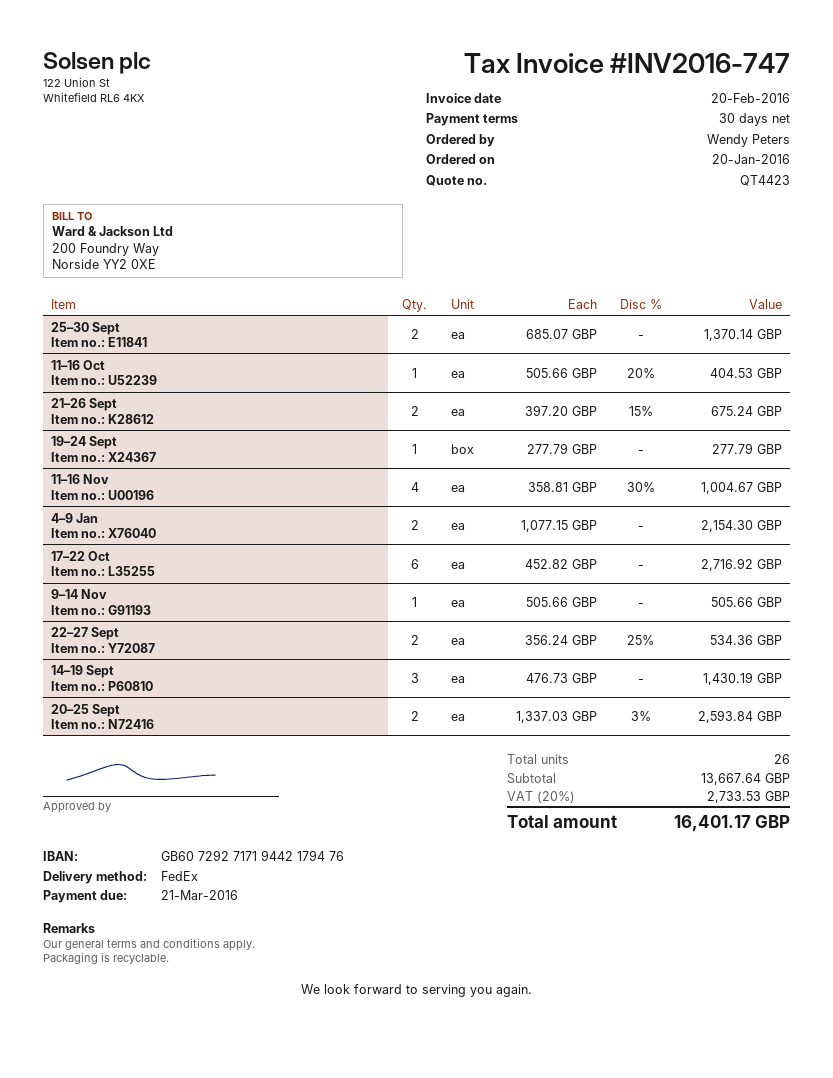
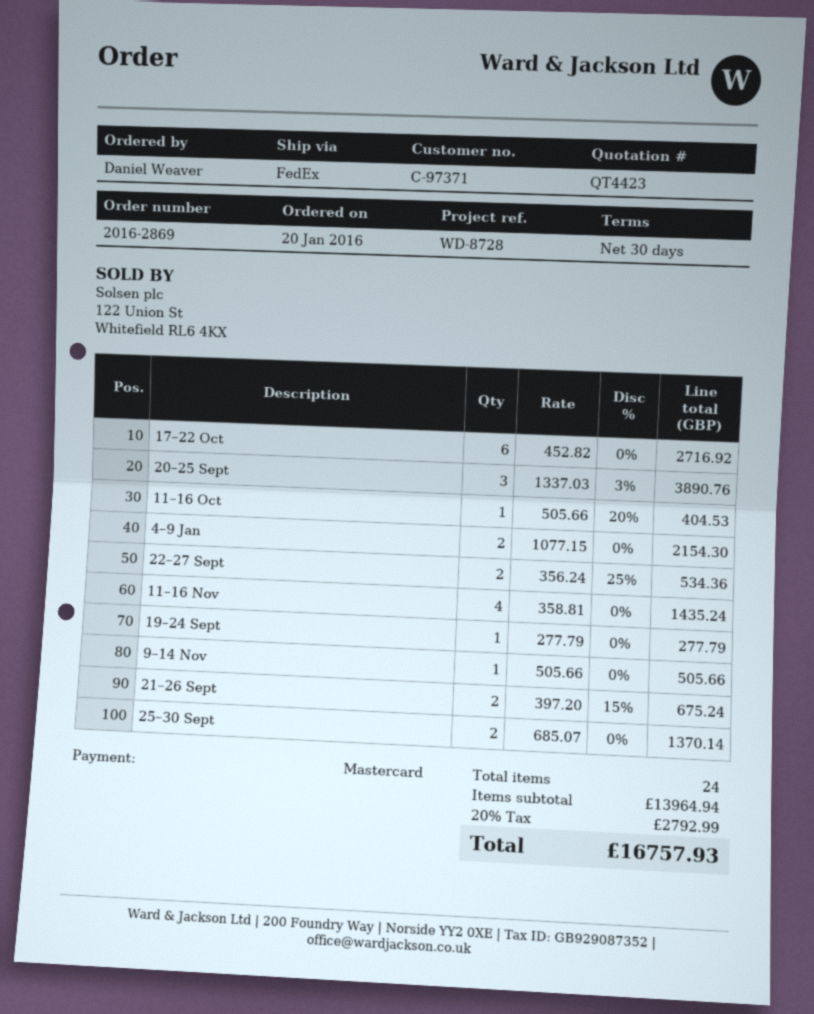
ordered by: Wendy Peters -> Daniel Weaver
11–16 Nov: 4 x 358.81 - 30% = 1004.67 -> 4 x 358.81 = 1435.24
14–19 Sept: 3 x 476.73 = 1430.19 -> none
20–25 Sept: 2 x 1337.03 - 3% = 2593.84 -> 3 x 1337.03 - 3% = 3890.76
total quantity: 26 -> 24
subtotal: 13667.64 -> 13964.94
tax: 20% = 2733.53 -> 20% = 2792.99
total: 16401.17 -> 16757.93

